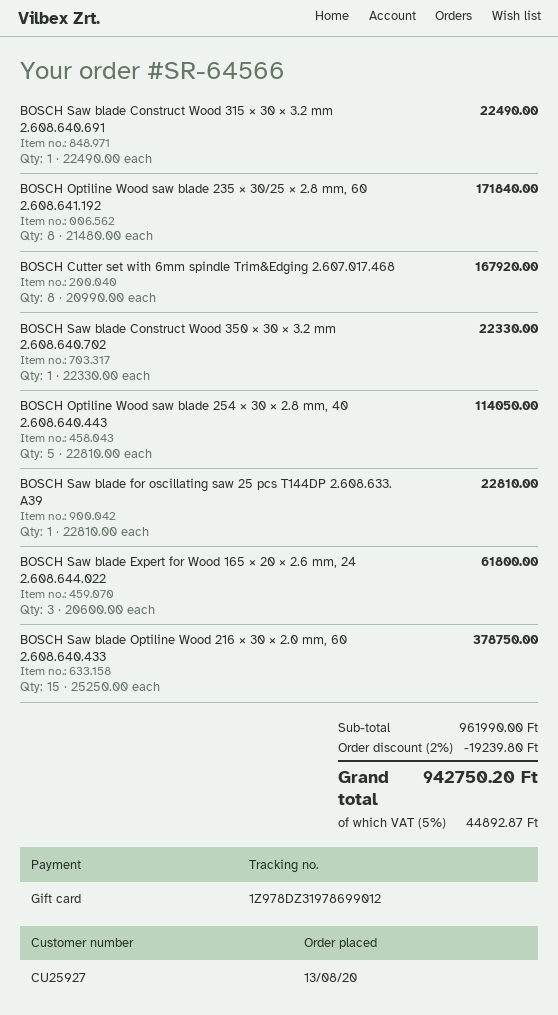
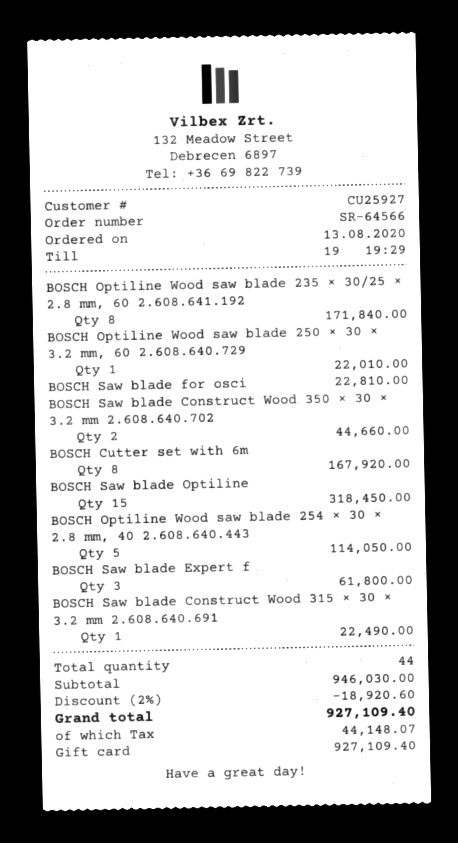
BOSCH Saw blade Construct Wood 350 × 30 × 3.2 mm 2.608.640.702: 1 for 22330.00 -> 2 for 44660.00
BOSCH Saw blade Optiline Wood 216 × 30 × 2.0 mm, 60 2.608.640.433: 15 for 378750.00 -> 15 for 318450.00
BOSCH Optiline Wood saw blade 250 × 30 × 3.2 mm, 60 2.608.640.729: none -> 1 for 22010.00
subtotal: 961990.00 -> 946030.00
discount: 2% = 19239.80 -> 2% = 18920.60
tax: 44892.87 -> 44148.07
total: 942750.20 -> 927109.40

